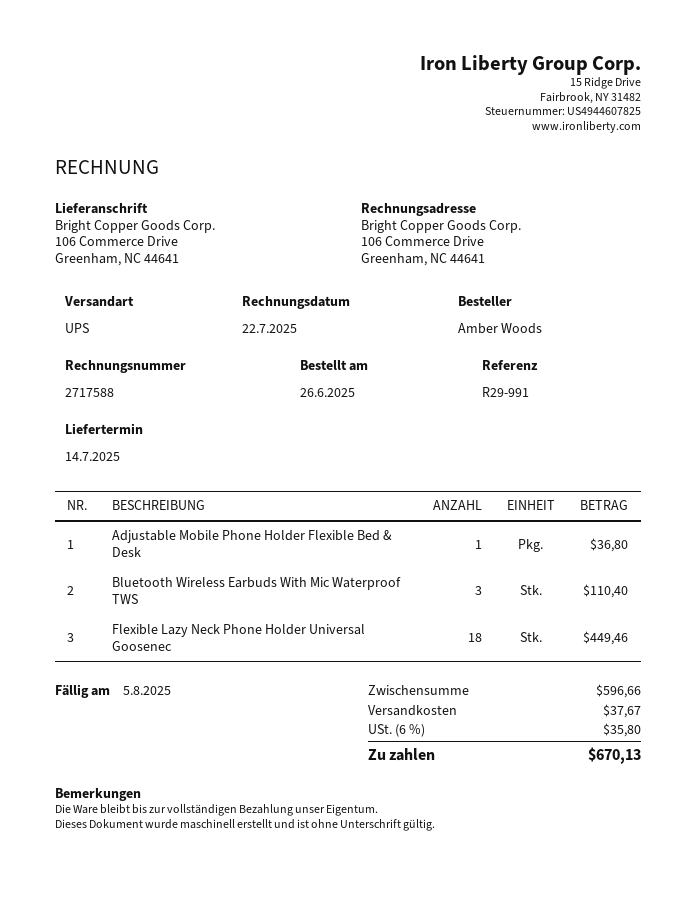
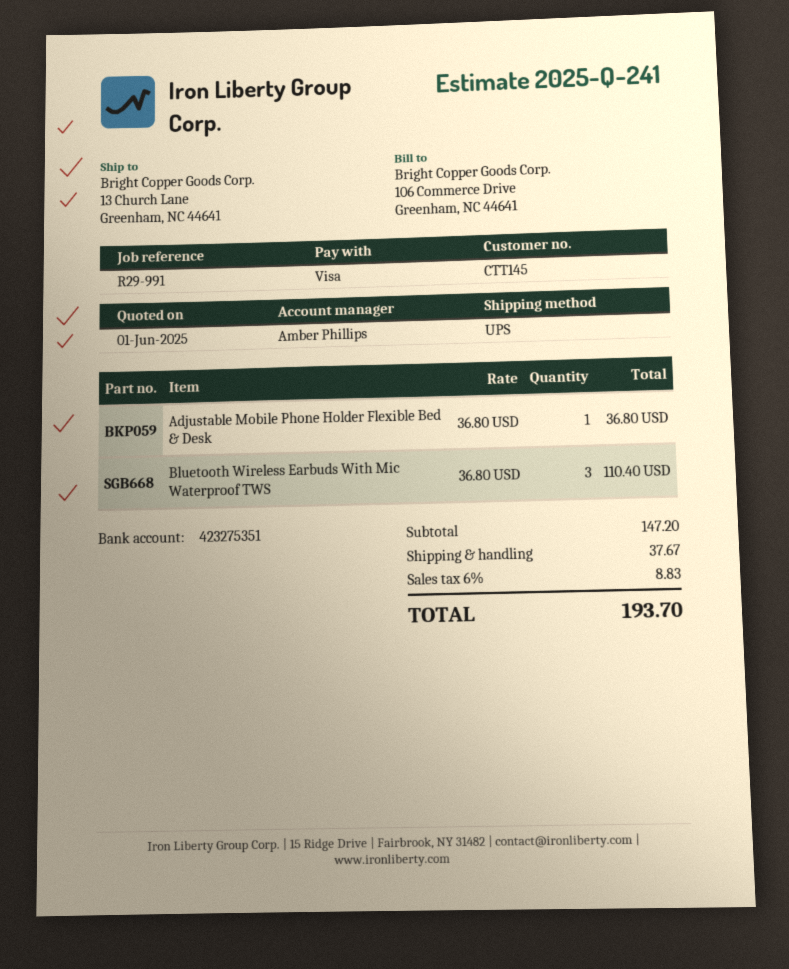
ship to: 106 Commerce Drive, Greenham, NC 44641 -> 13 Church Lane, Greenham, NC 44641
Flexible Lazy Neck Phone Holder Universal Goosenec: 18 for 449.46 -> none
subtotal: 596.66 -> 147.20
tax: 6% = 35.80 -> 6% = 8.83
total: 670.13 -> 193.70

